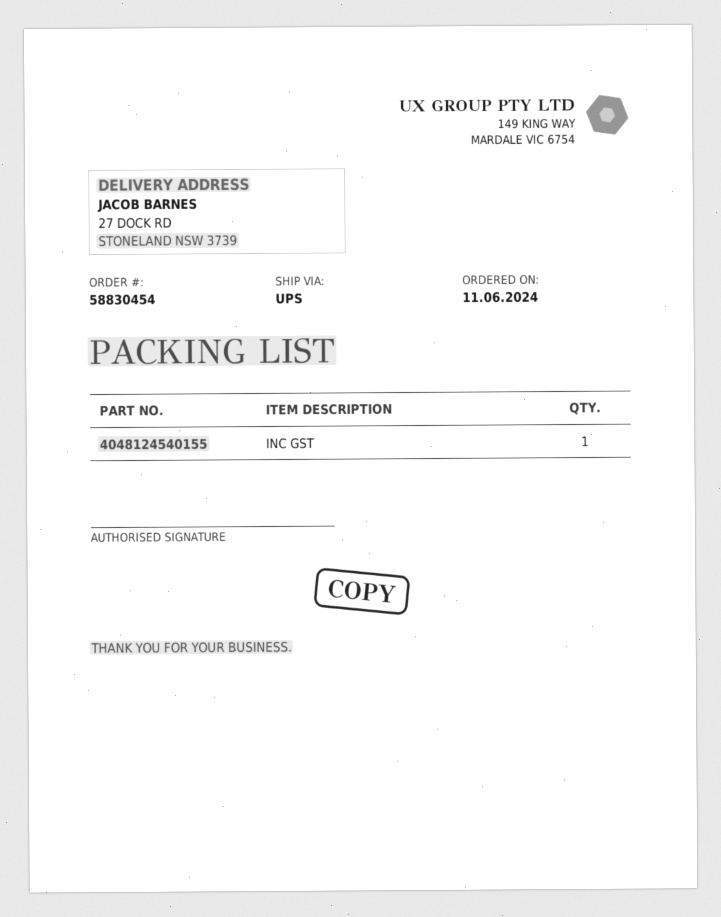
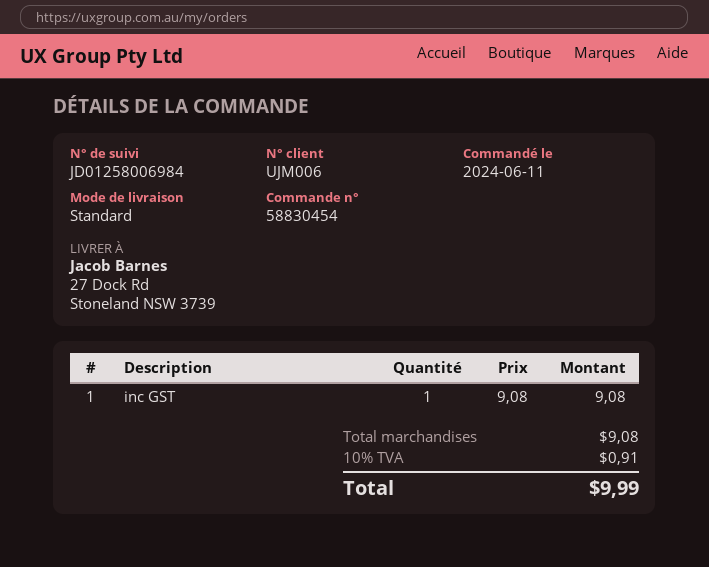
shipping method: UPS -> standard

